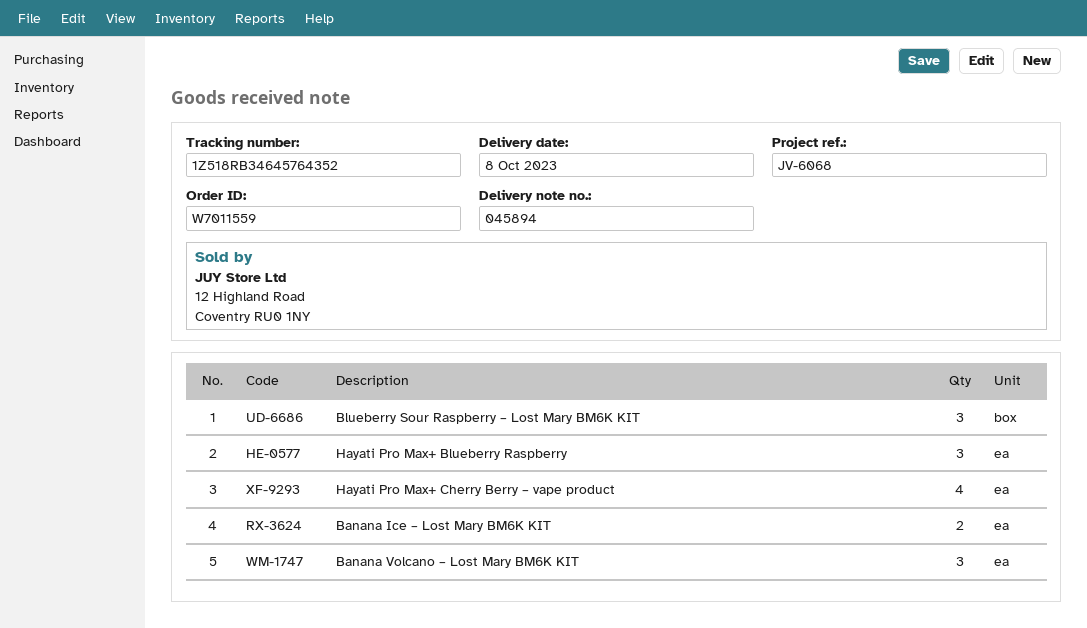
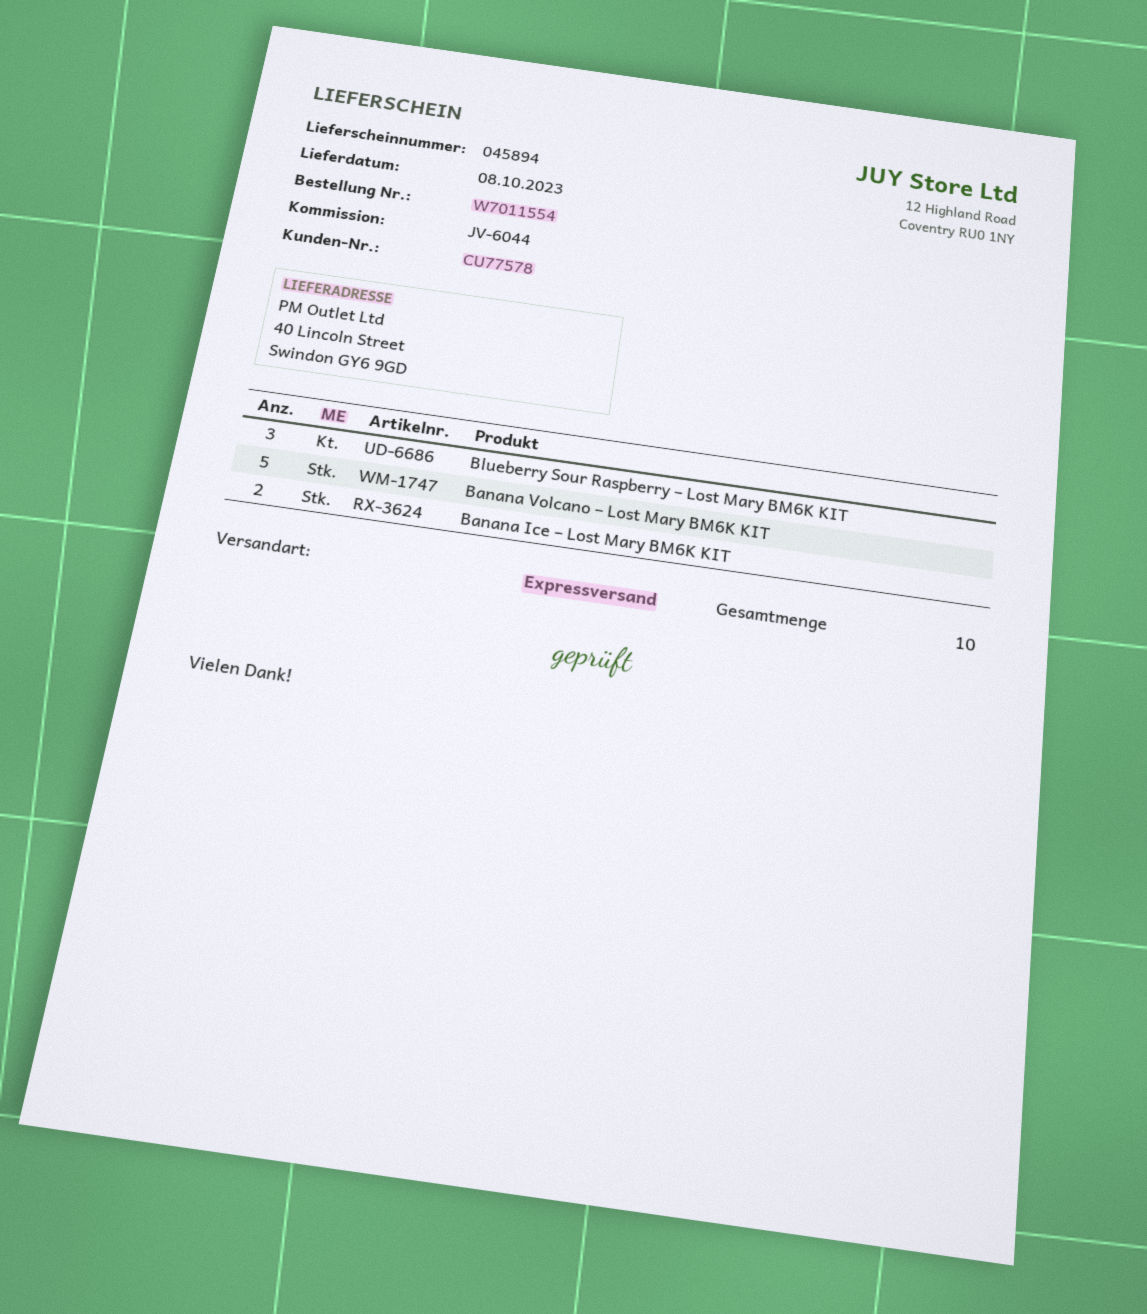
order number: W7011559 -> W7011554
reference: JV-6068 -> JV-6044
Hayati Pro Max+ Blueberry Raspberry: 3 -> none
Hayati Pro Max+ Cherry Berry – vape product: 4 -> none
Banana Volcano – Lost Mary BM6K KIT: 3 -> 5

